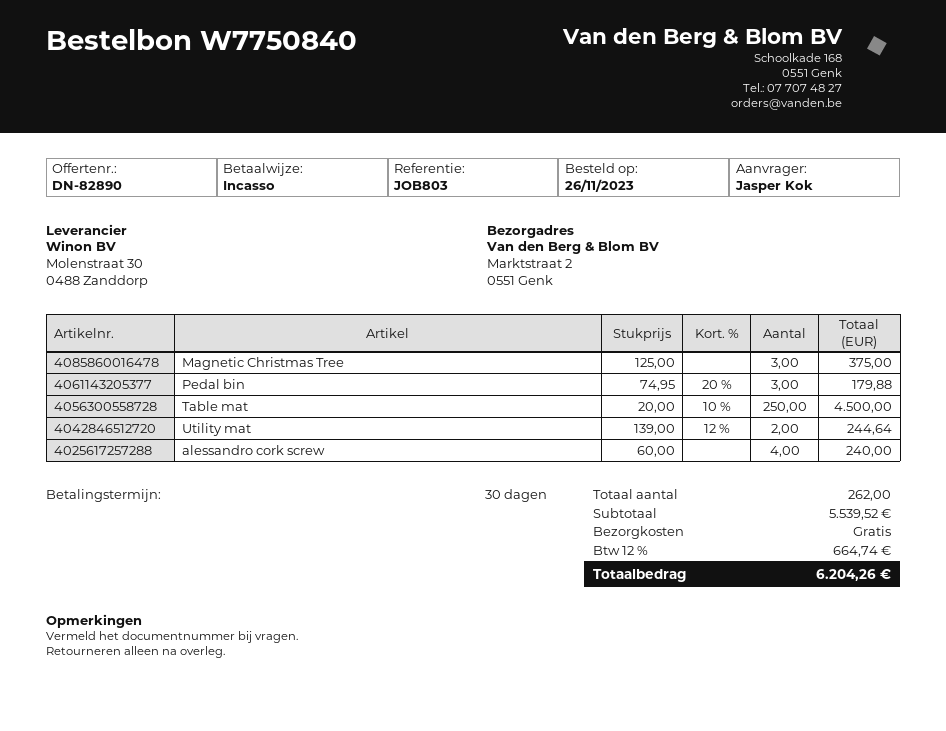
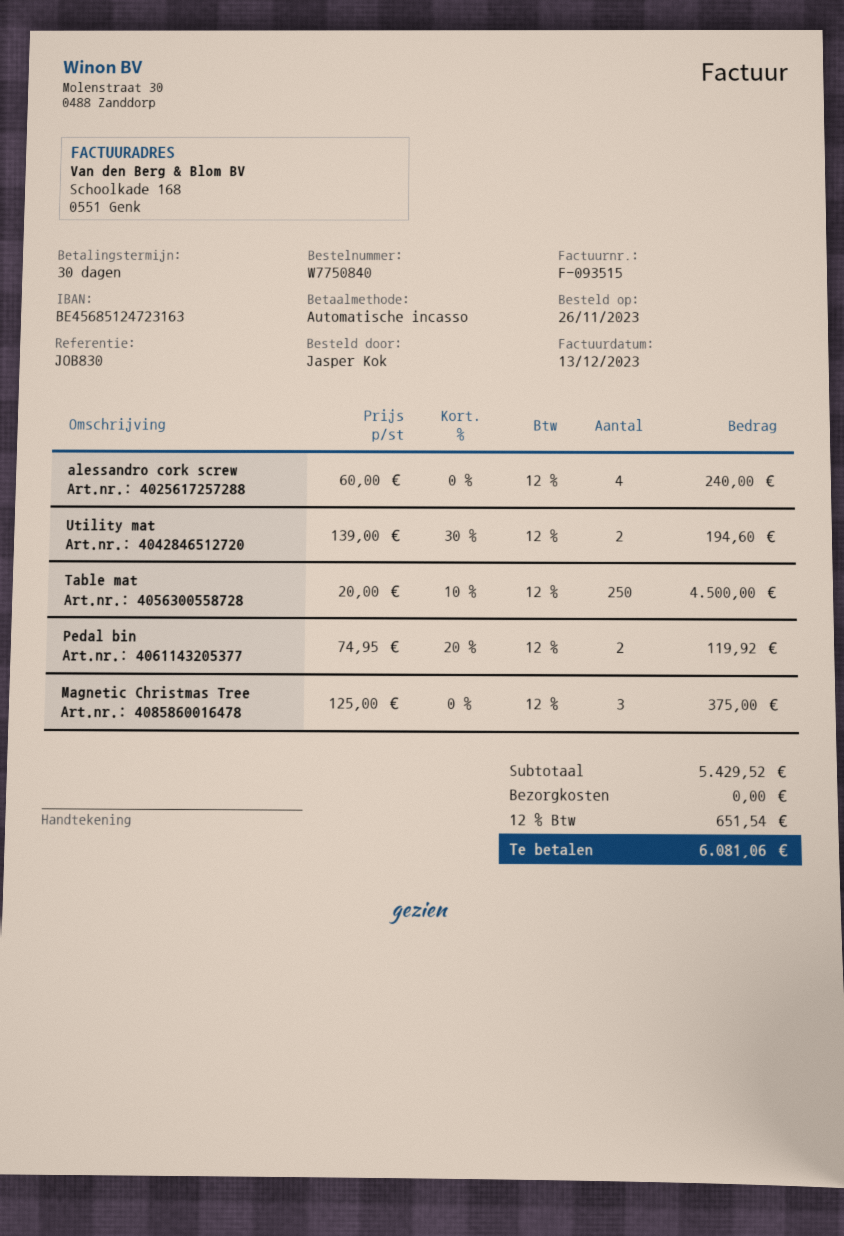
reference: JOB803 -> JOB830
Pedal bin: 3 x 74.95 - 20% = 179.88 -> 2 x 74.95 - 20% = 119.92
Utility mat: 2 x 139.00 - 12% = 244.64 -> 2 x 139.00 - 30% = 194.60
subtotal: 5539.52 -> 5429.52
tax: 12% = 664.74 -> 12% = 651.54
total: 6204.26 -> 6081.06

